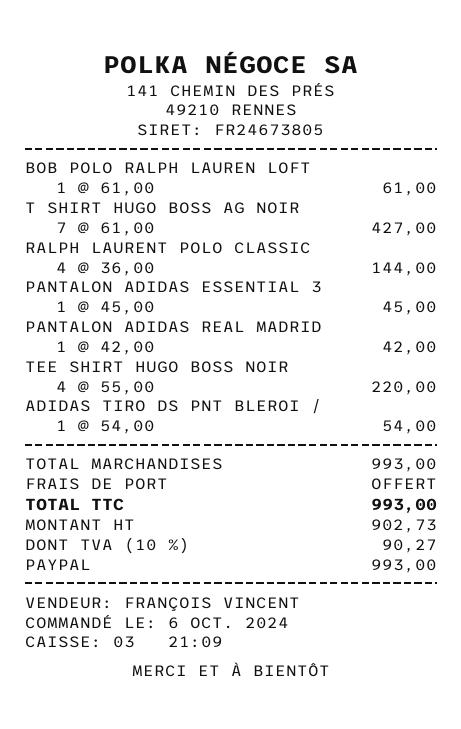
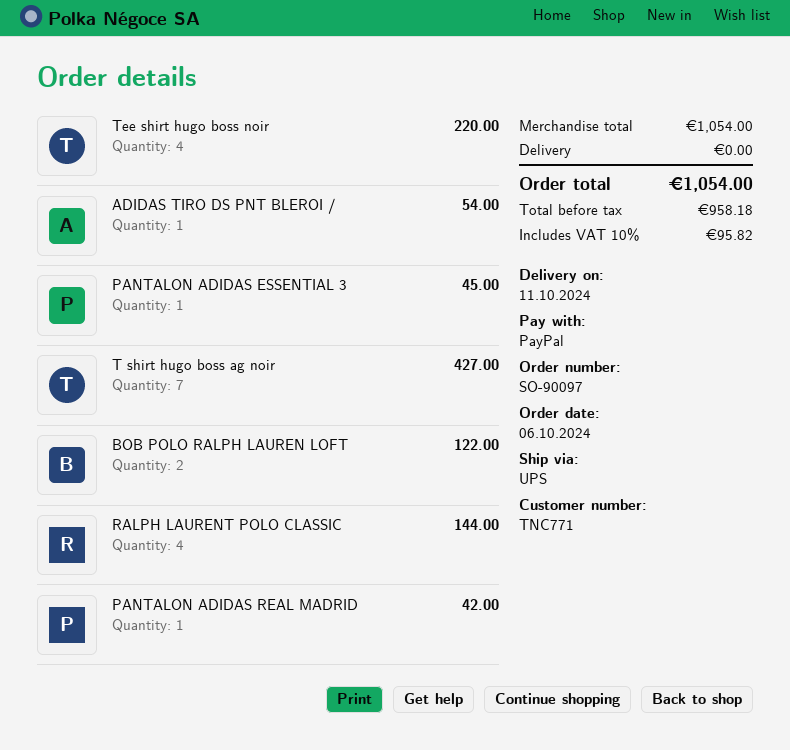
BOB POLO RALPH LAUREN LOFT: 1 for 61.00 -> 2 for 122.00
subtotal: 993.00 -> 1054.00
net: 902.73 -> 958.18
tax: 10% = 90.27 -> 10% = 95.82
total: 993.00 -> 1054.00

